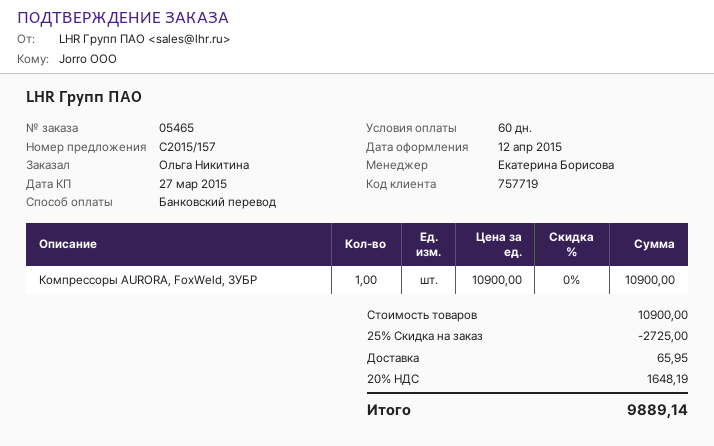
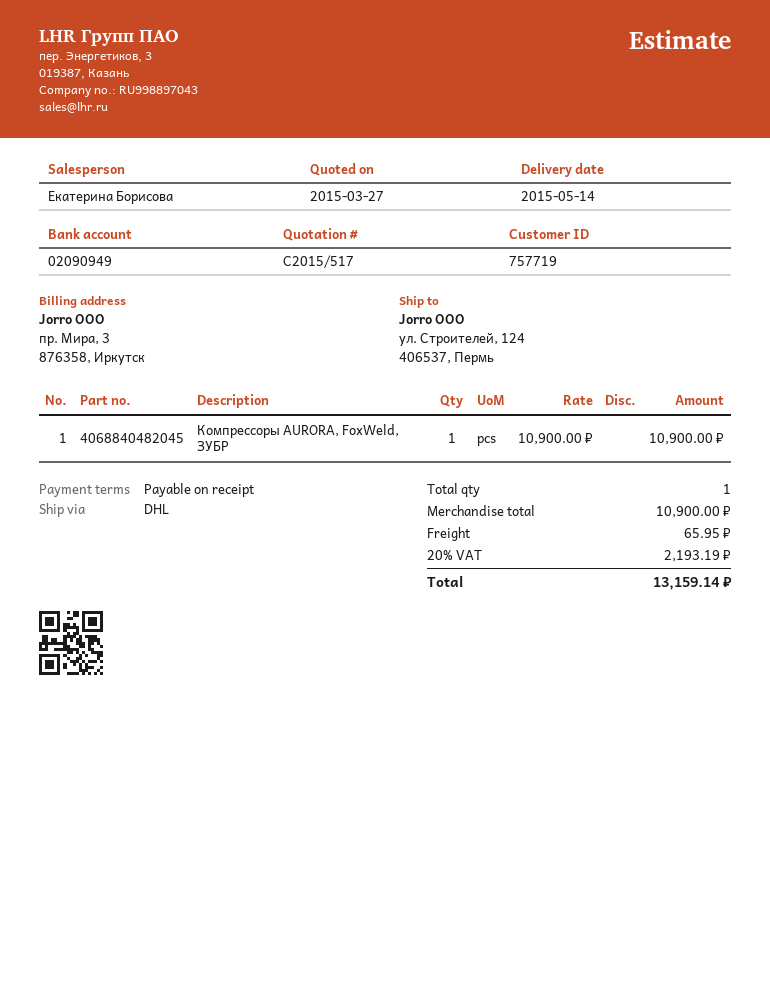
quote number: C2015/157 -> C2015/517
payment terms: 60 days -> on receipt
discount: 25% = 2725.00 -> none
tax: 20% = 1648.19 -> 20% = 2193.19
total: 9889.14 -> 13159.14

